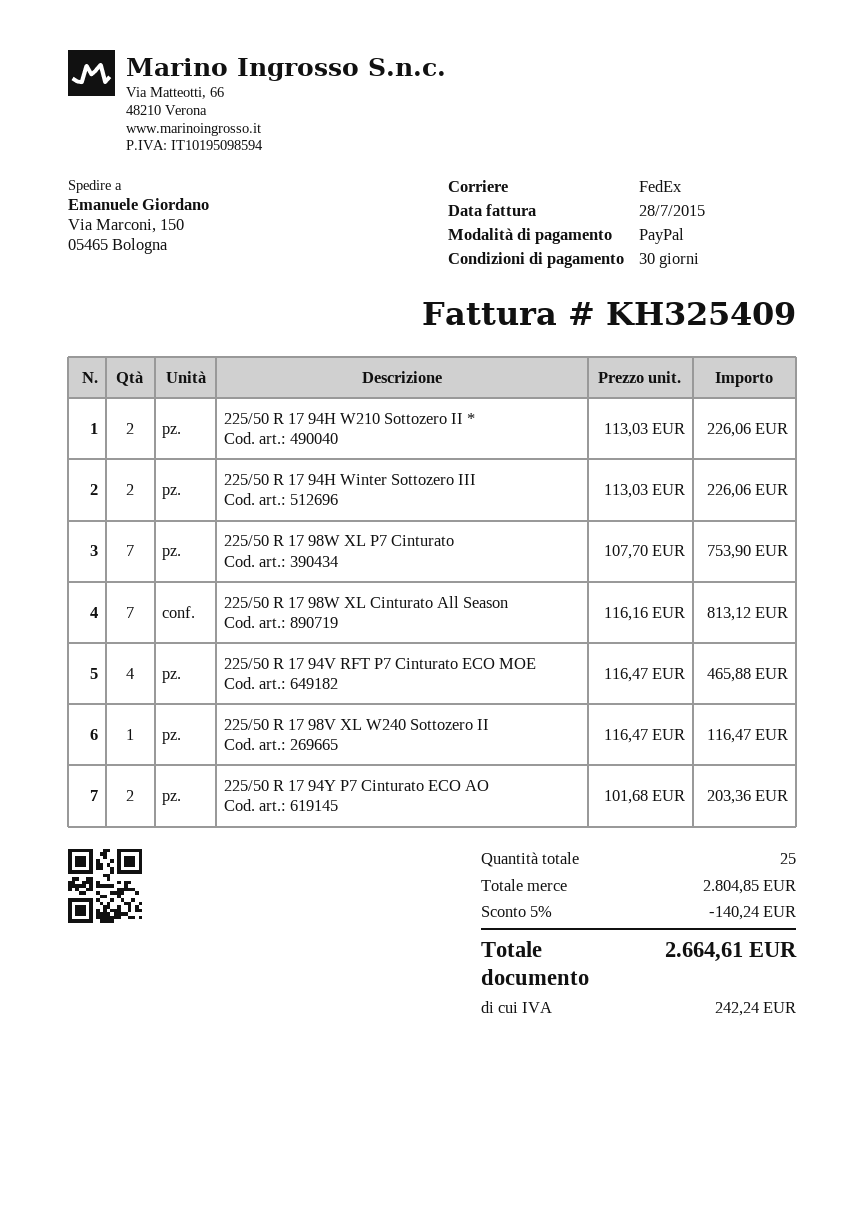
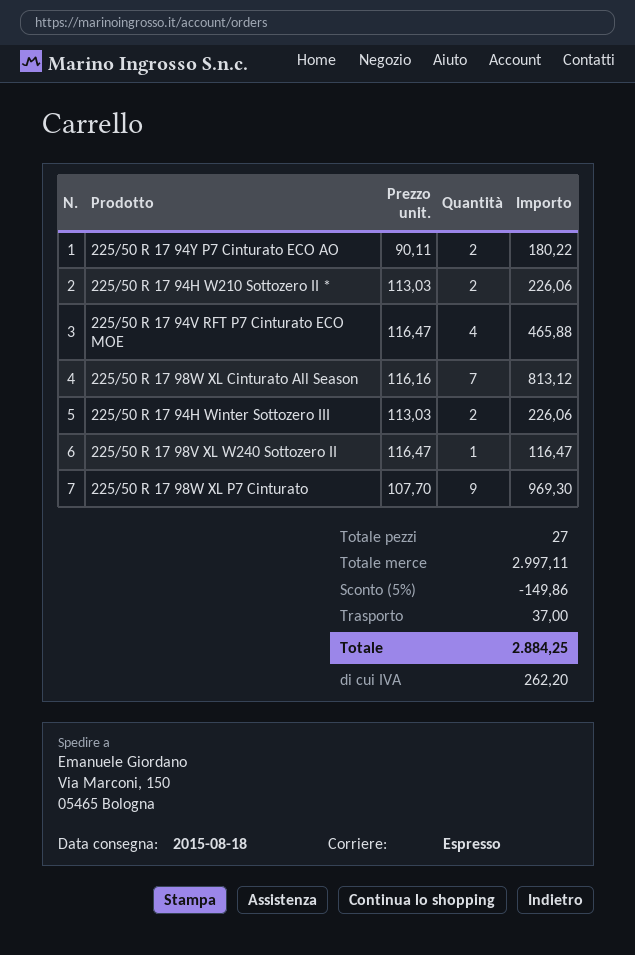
shipping method: FedEx -> express
225/50 R 17 98W XL P7 Cinturato: 7 x 107.70 = 753.90 -> 9 x 107.70 = 969.30
225/50 R 17 94Y P7 Cinturato ECO AO: 2 x 101.68 = 203.36 -> 2 x 90.11 = 180.22
total quantity: 25 -> 27
subtotal: 2804.85 -> 2997.11
discount: 5% = 140.24 -> 5% = 149.86
shipping: none -> 37.00
tax: 242.24 -> 262.20
total: 2664.61 -> 2884.25

